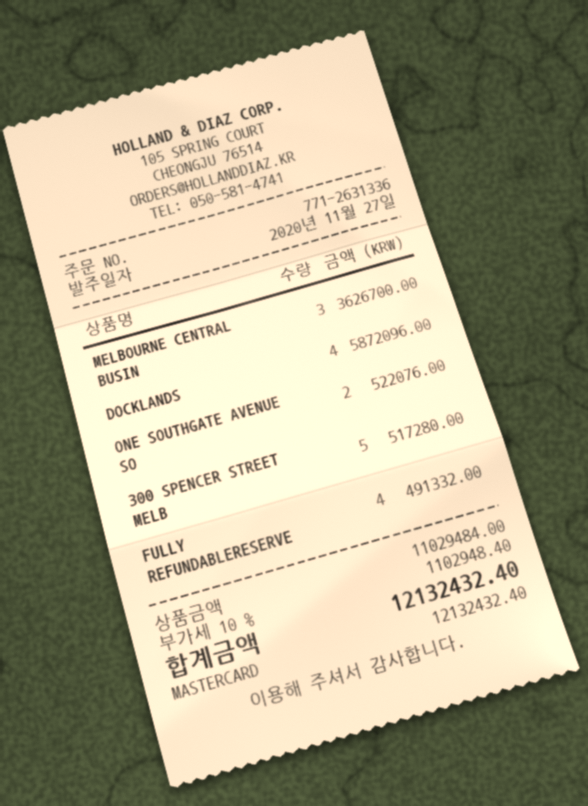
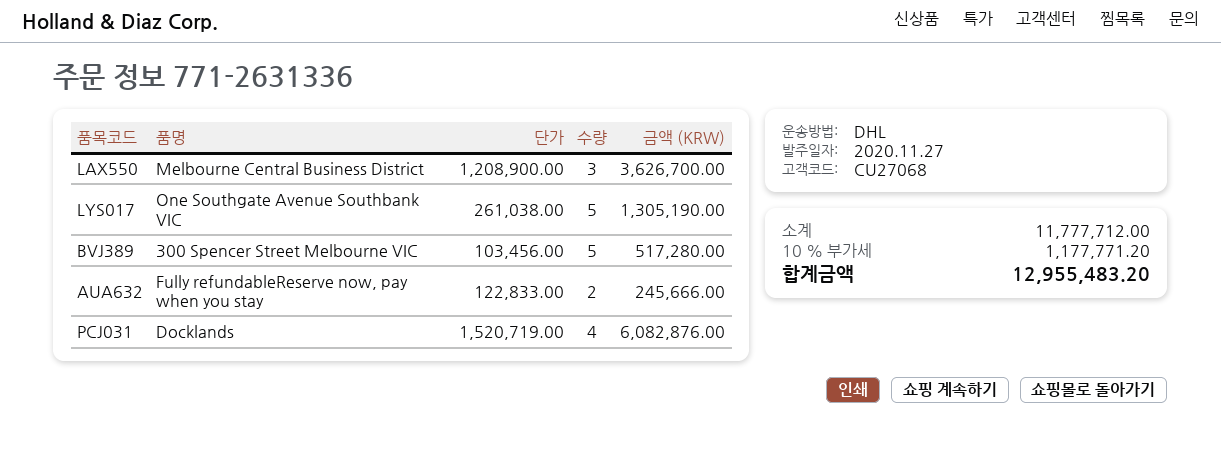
DOCKLANDS: 4 for 5872096.00 -> 4 for 6082876.00
ONE SOUTHGATE AVENUE SO: 2 for 522076.00 -> 5 for 1305190.00
FULLY REFUNDABLERESERVE: 4 for 491332.00 -> 2 for 245666.00
subtotal: 11029484.00 -> 11777712.00
tax: 10% = 1102948.40 -> 10% = 1177771.20
total: 12132432.40 -> 12955483.20

